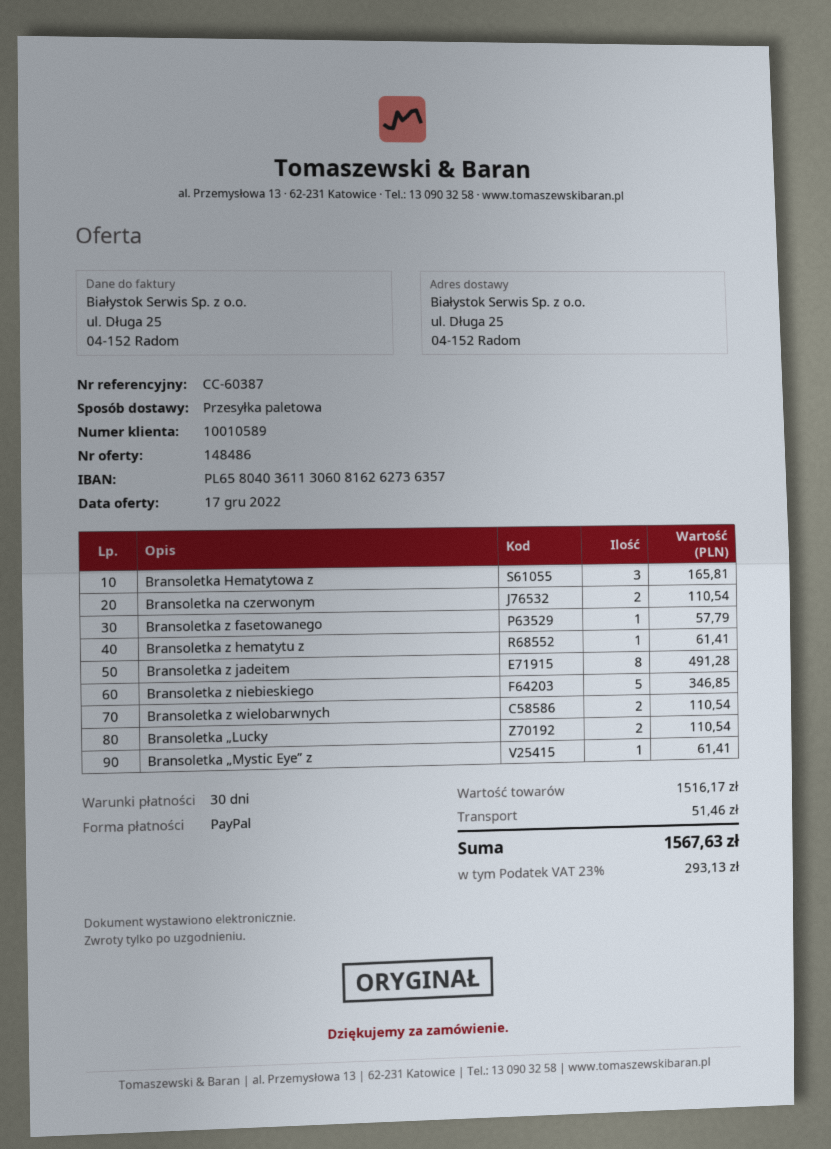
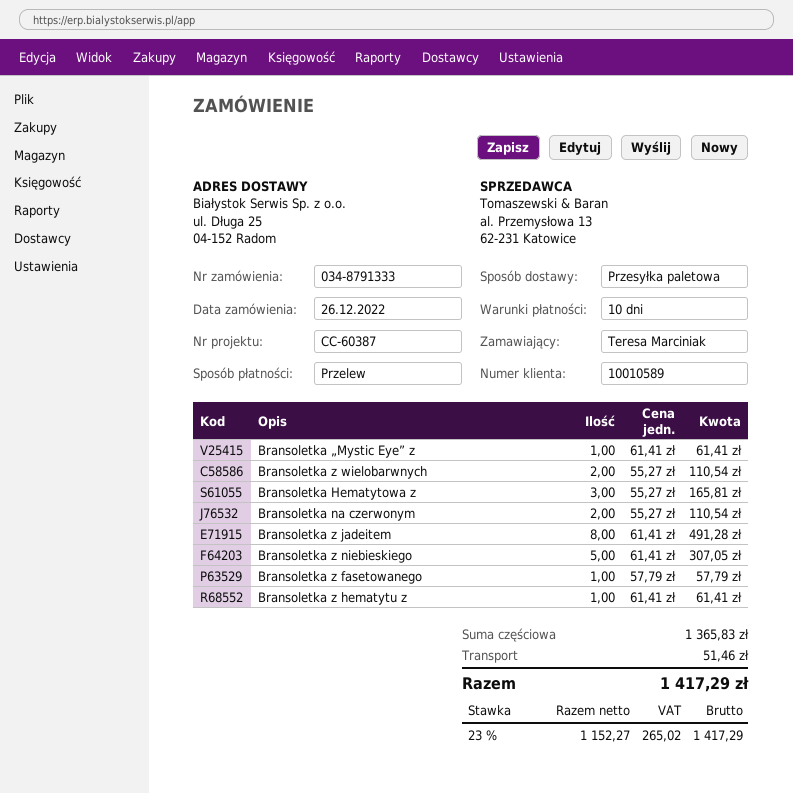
payment terms: 30 days -> 10 days
payment method: PayPal -> bank transfer
Bransoletka z niebieskiego: 5 for 346.85 -> 5 for 307.05
Bransoletka „Lucky: 2 for 110.54 -> none
subtotal: 1516.17 -> 1365.83
tax: 23% = 293.13 -> 23% = 265.02
total: 1567.63 -> 1417.29

